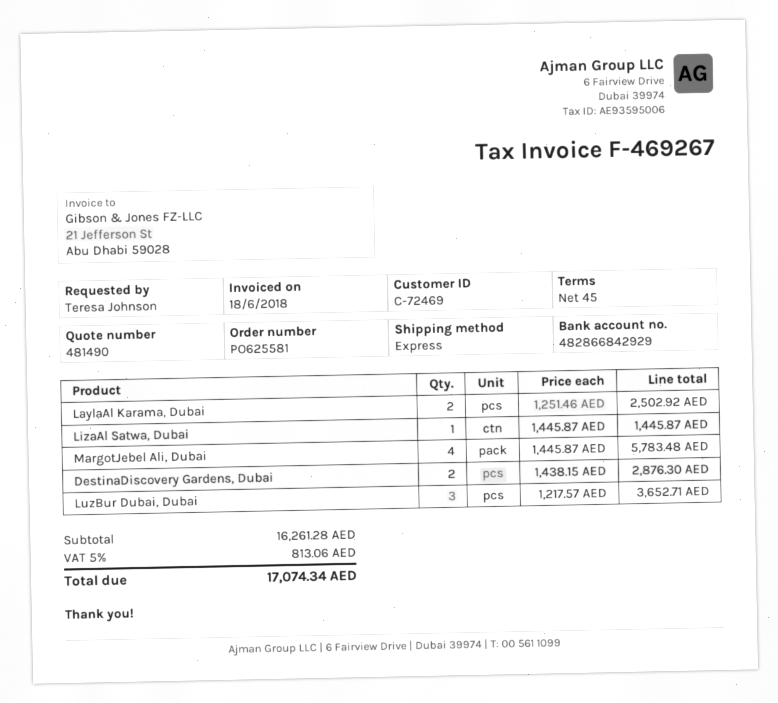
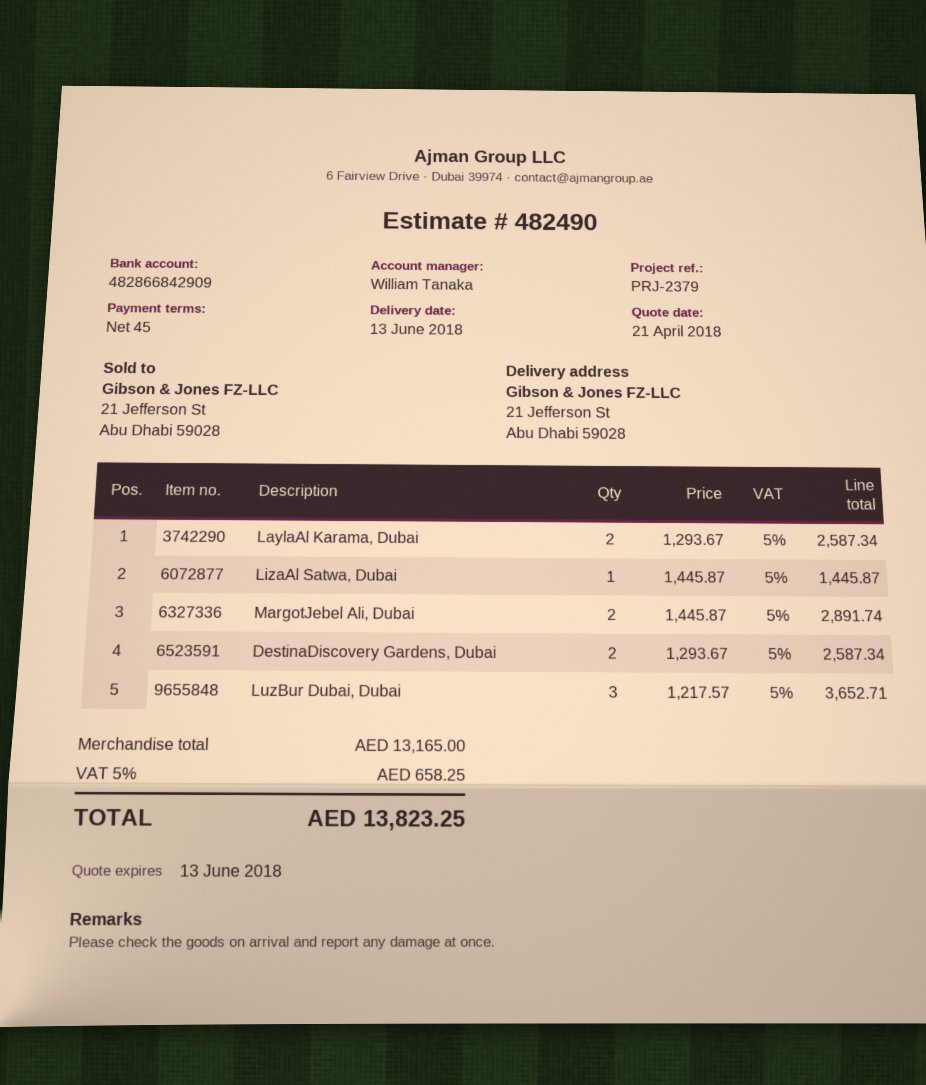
quote number: 481490 -> 482490
bank account: 482866842929 -> 482866842909
LaylaAl Karama, Dubai: 2 x 1251.46 = 2502.92 -> 2 x 1293.67 = 2587.34
MargotJebel Ali, Dubai: 4 x 1445.87 = 5783.48 -> 2 x 1445.87 = 2891.74
DestinaDiscovery Gardens, Dubai: 2 x 1438.15 = 2876.30 -> 2 x 1293.67 = 2587.34
subtotal: 16261.28 -> 13165.00
tax: 5% = 813.06 -> 5% = 658.25
total: 17074.34 -> 13823.25

